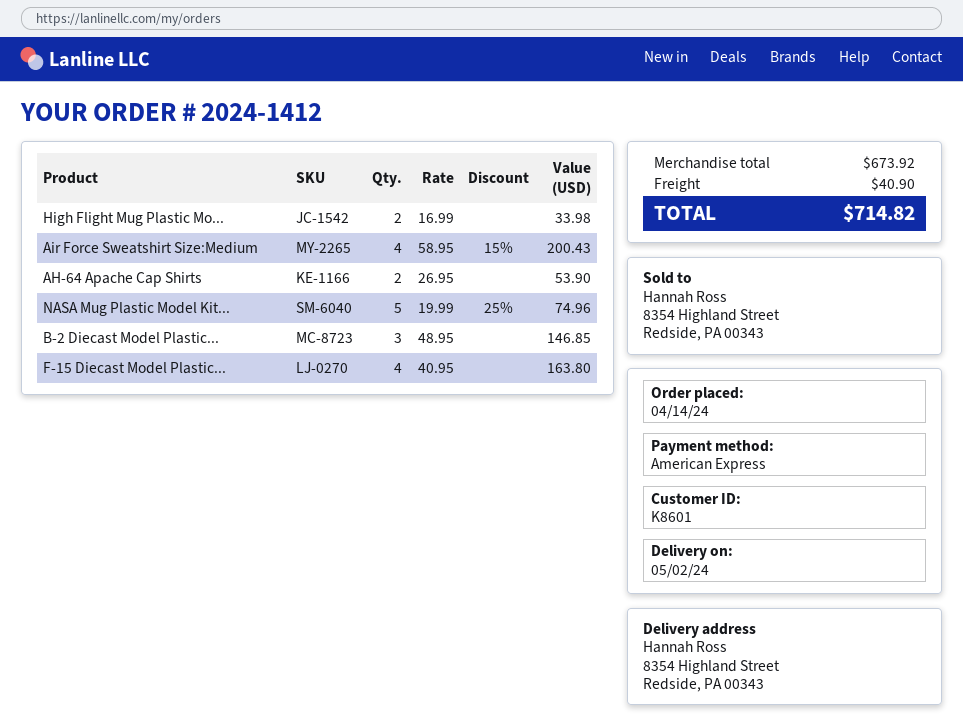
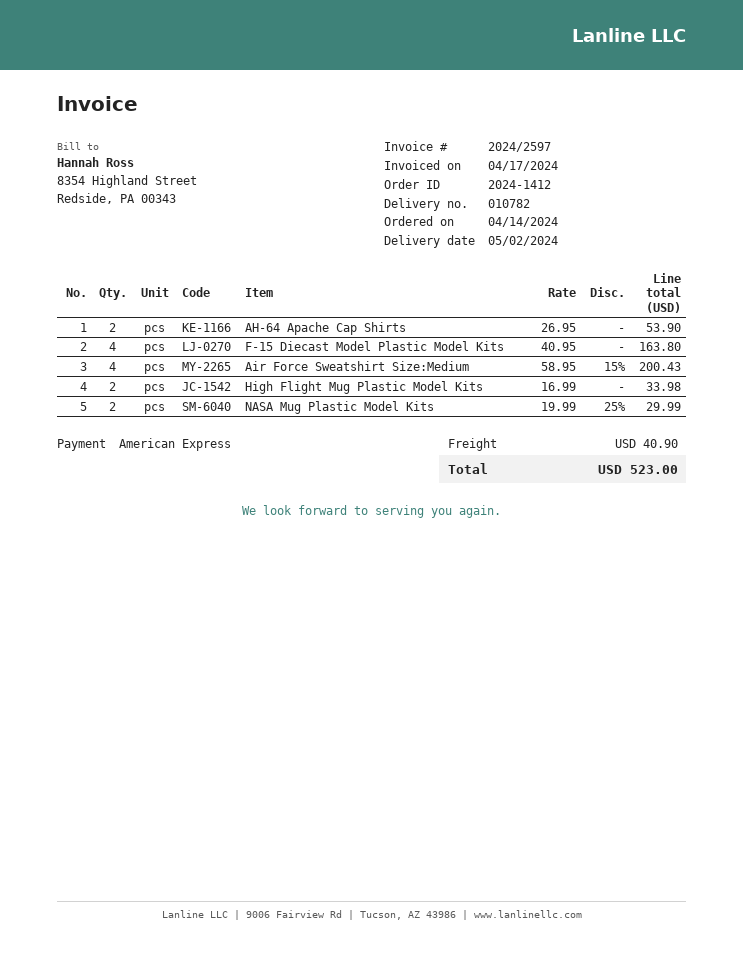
NASA Mug Plastic Model Kit...: 5 x 19.99 - 25% = 74.96 -> 2 x 19.99 - 25% = 29.99
B-2 Diecast Model Plastic...: 3 x 48.95 = 146.85 -> none
total: 714.82 -> 523.00

